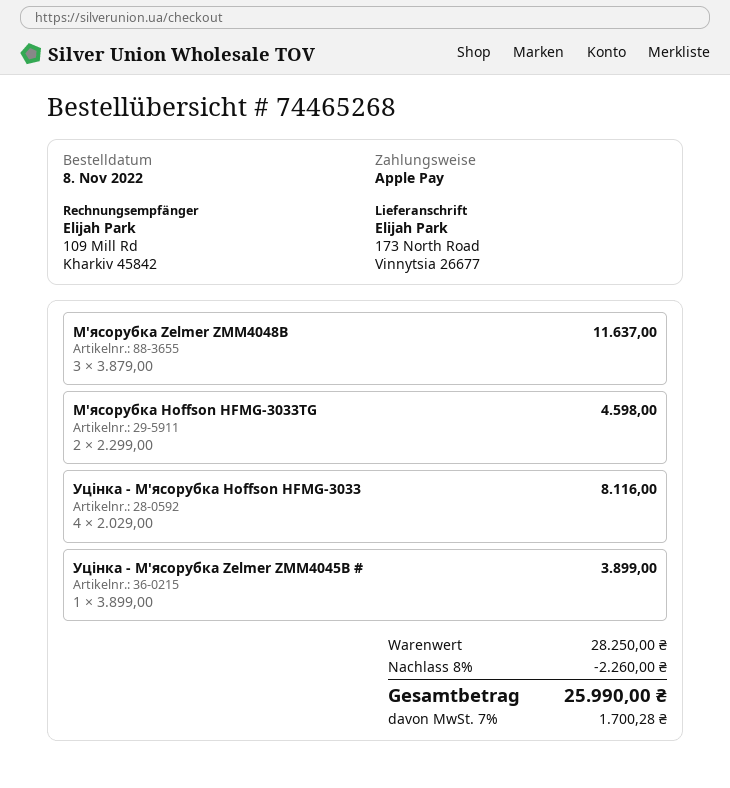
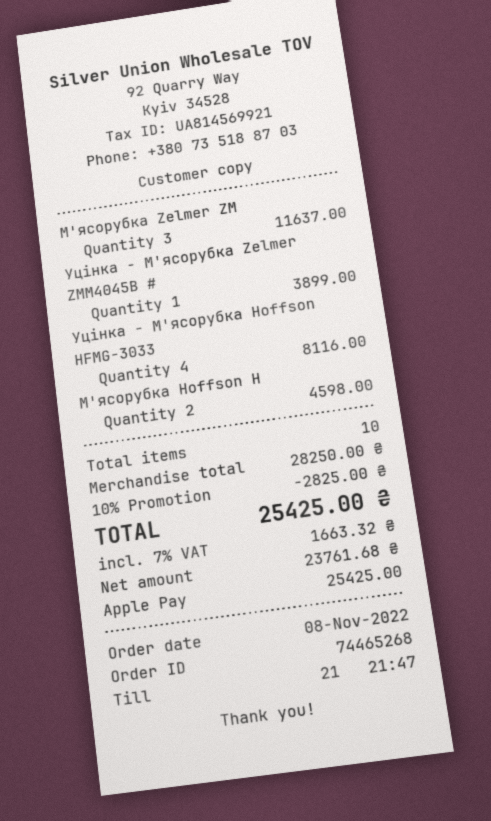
discount: 8% = 2260.00 -> 10% = 2825.00
tax: 7% = 1700.28 -> 7% = 1663.32
total: 25990.00 -> 25425.00

